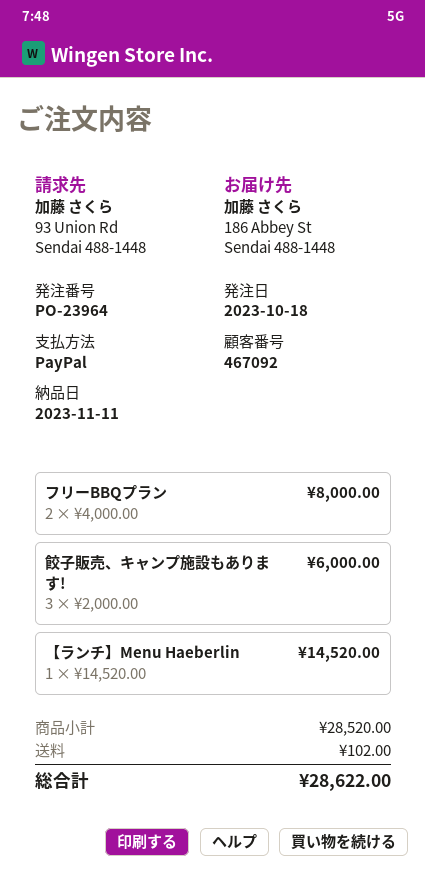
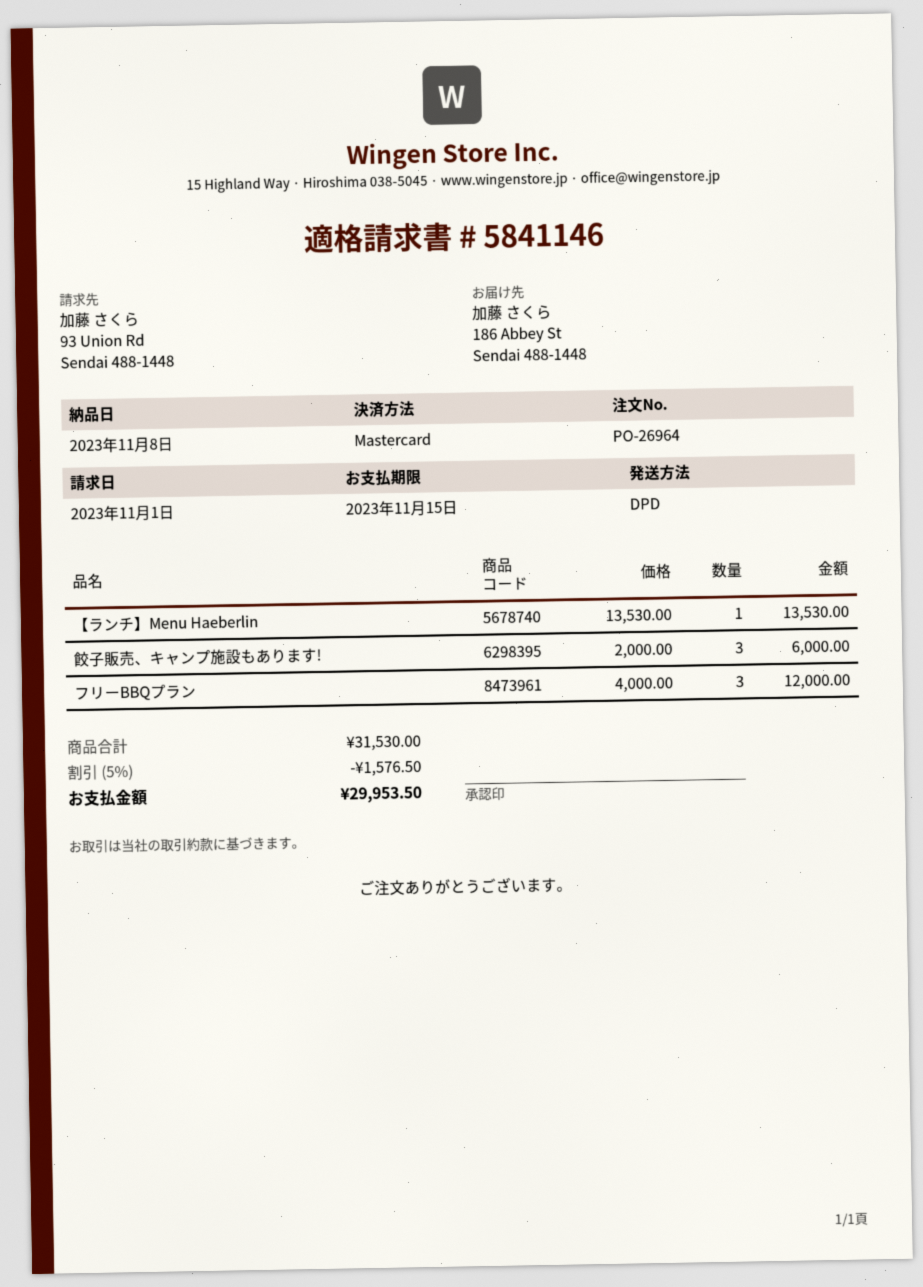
order number: PO-23964 -> PO-26964
delivery date: 2023-11-11 -> 2023-11-08
payment method: PayPal -> Mastercard
フリーBBQプラン: 2 x 4000.00 = 8000.00 -> 3 x 4000.00 = 12000.00
【ランチ】Menu Haeberlin: 1 x 14520.00 = 14520.00 -> 1 x 13530.00 = 13530.00
subtotal: 28520.00 -> 31530.00
discount: none -> 5% = 1576.50
shipping: 102.00 -> none
total: 28622.00 -> 29953.50

